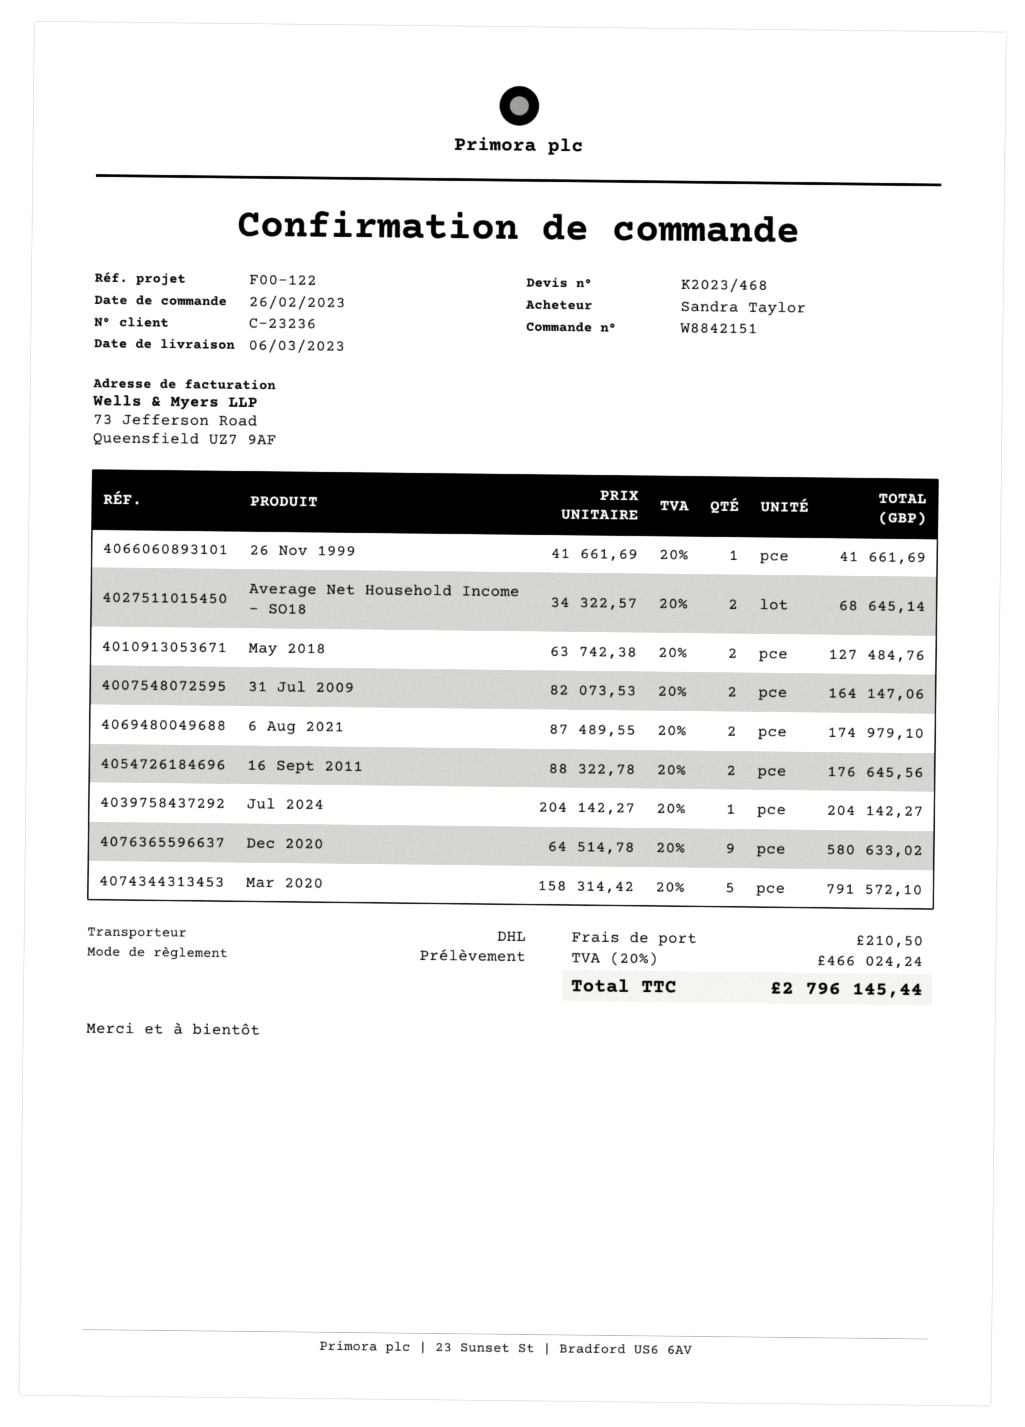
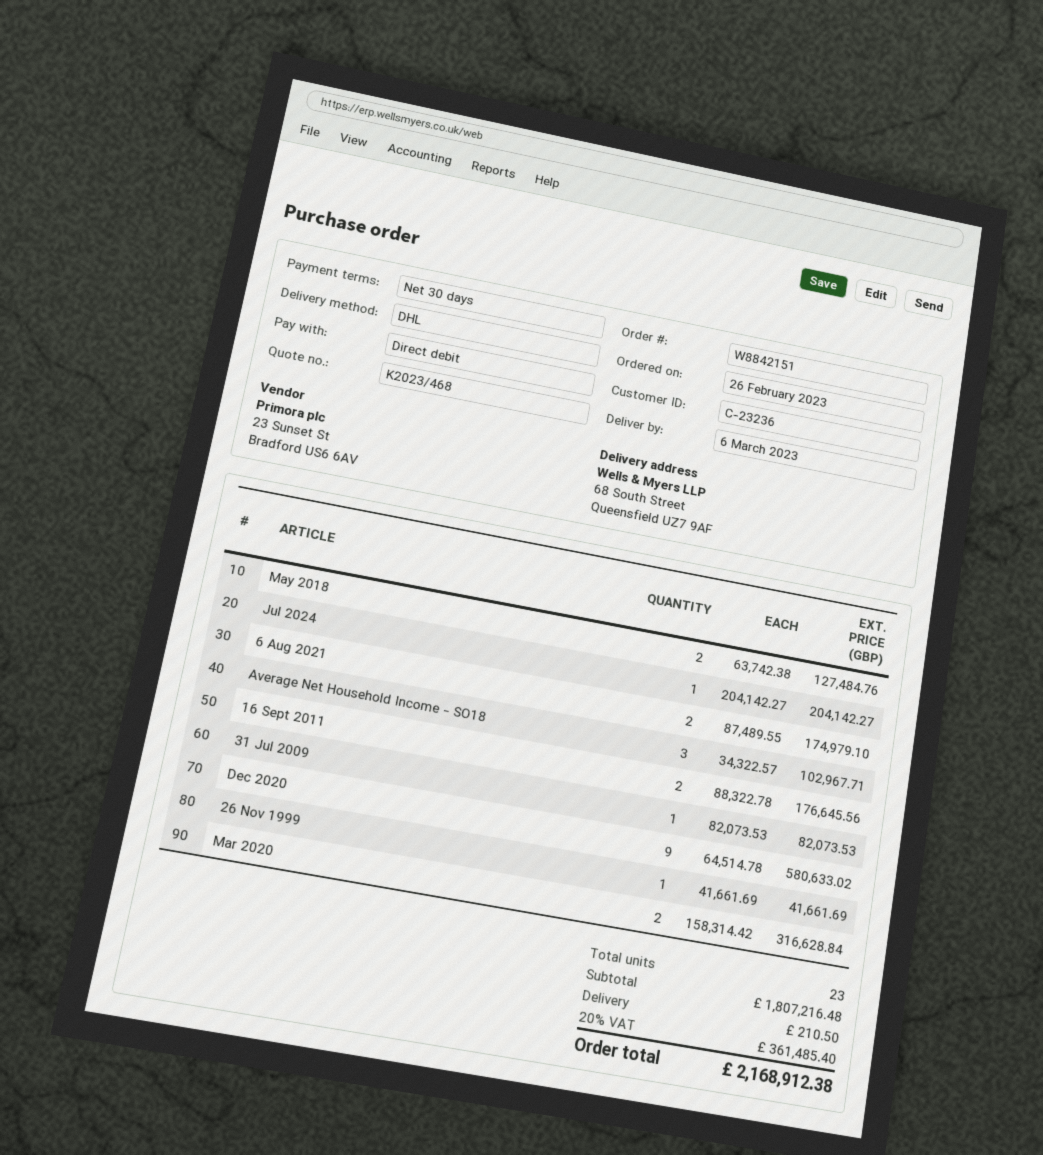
Average Net Household Income - SO18: 2 x 34322.57 = 68645.14 -> 3 x 34322.57 = 102967.71
31 Jul 2009: 2 x 82073.53 = 164147.06 -> 1 x 82073.53 = 82073.53
Mar 2020: 5 x 158314.42 = 791572.10 -> 2 x 158314.42 = 316628.84
tax: 20% = 466024.24 -> 20% = 361485.40
total: 2796145.44 -> 2168912.38

